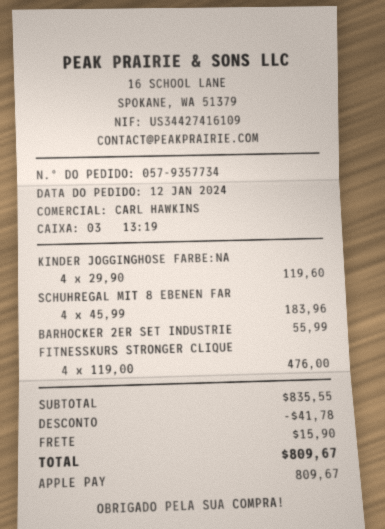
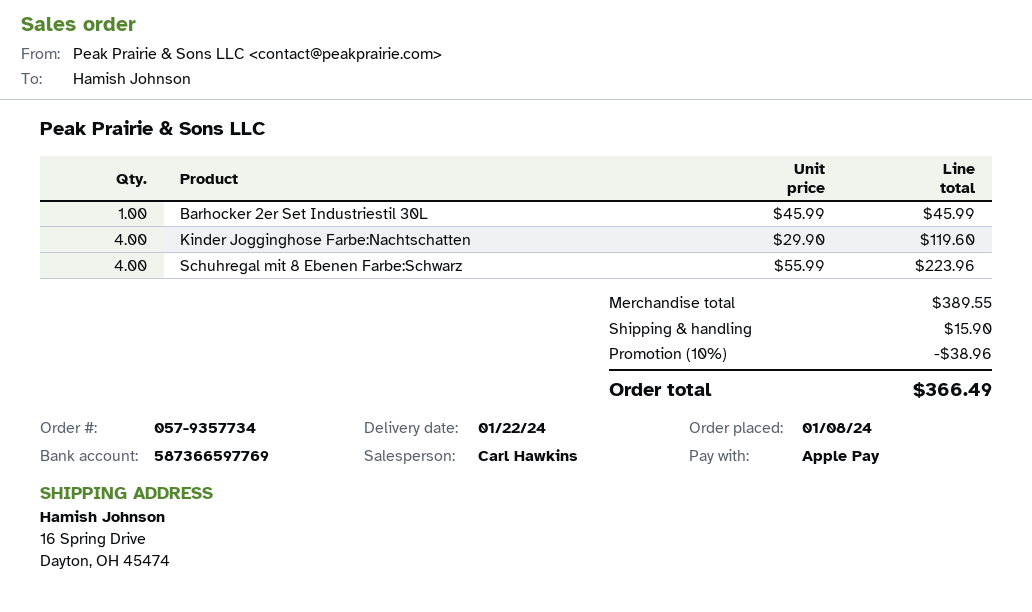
order date: 2024-01-12 -> 2024-01-08
SCHUHREGAL MIT 8 EBENEN FAR: 4 x 45.99 = 183.96 -> 4 x 55.99 = 223.96
BARHOCKER 2ER SET INDUSTRIE: 1 x 55.99 = 55.99 -> 1 x 45.99 = 45.99
FITNESSKURS STRONGER CLIQUE: 4 x 119.00 = 476.00 -> none
subtotal: 835.55 -> 389.55
discount: 41.78 -> 38.96
total: 809.67 -> 366.49

